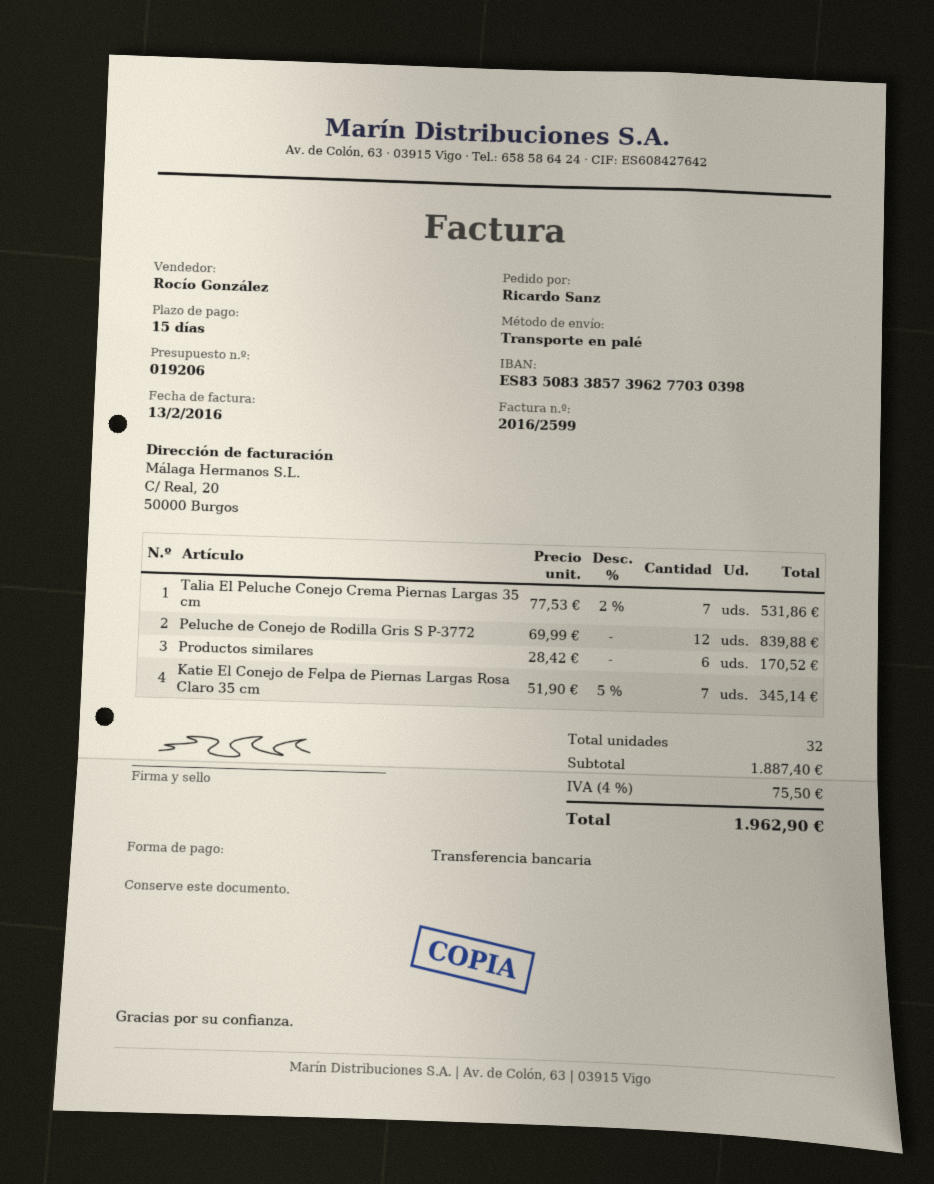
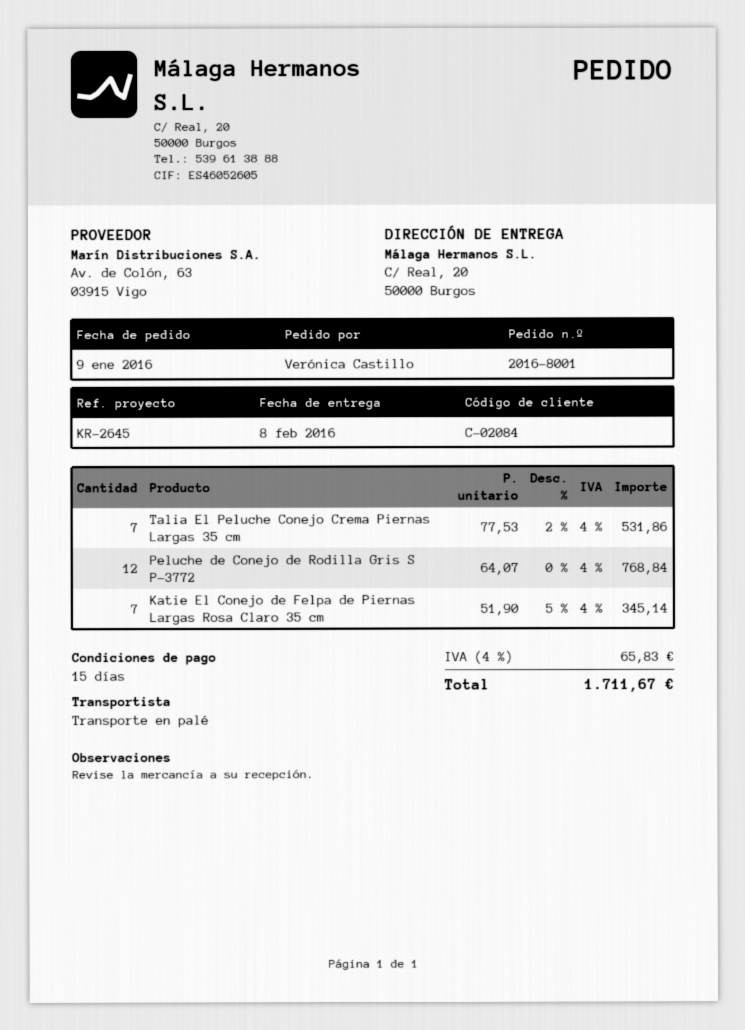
ordered by: Ricardo Sanz -> Verónica Castillo
Peluche de Conejo de Rodilla Gris S P-3772: 12 x 69.99 = 839.88 -> 12 x 64.07 = 768.84
Productos similares: 6 x 28.42 = 170.52 -> none
tax: 4% = 75.50 -> 4% = 65.83
total: 1962.90 -> 1711.67

